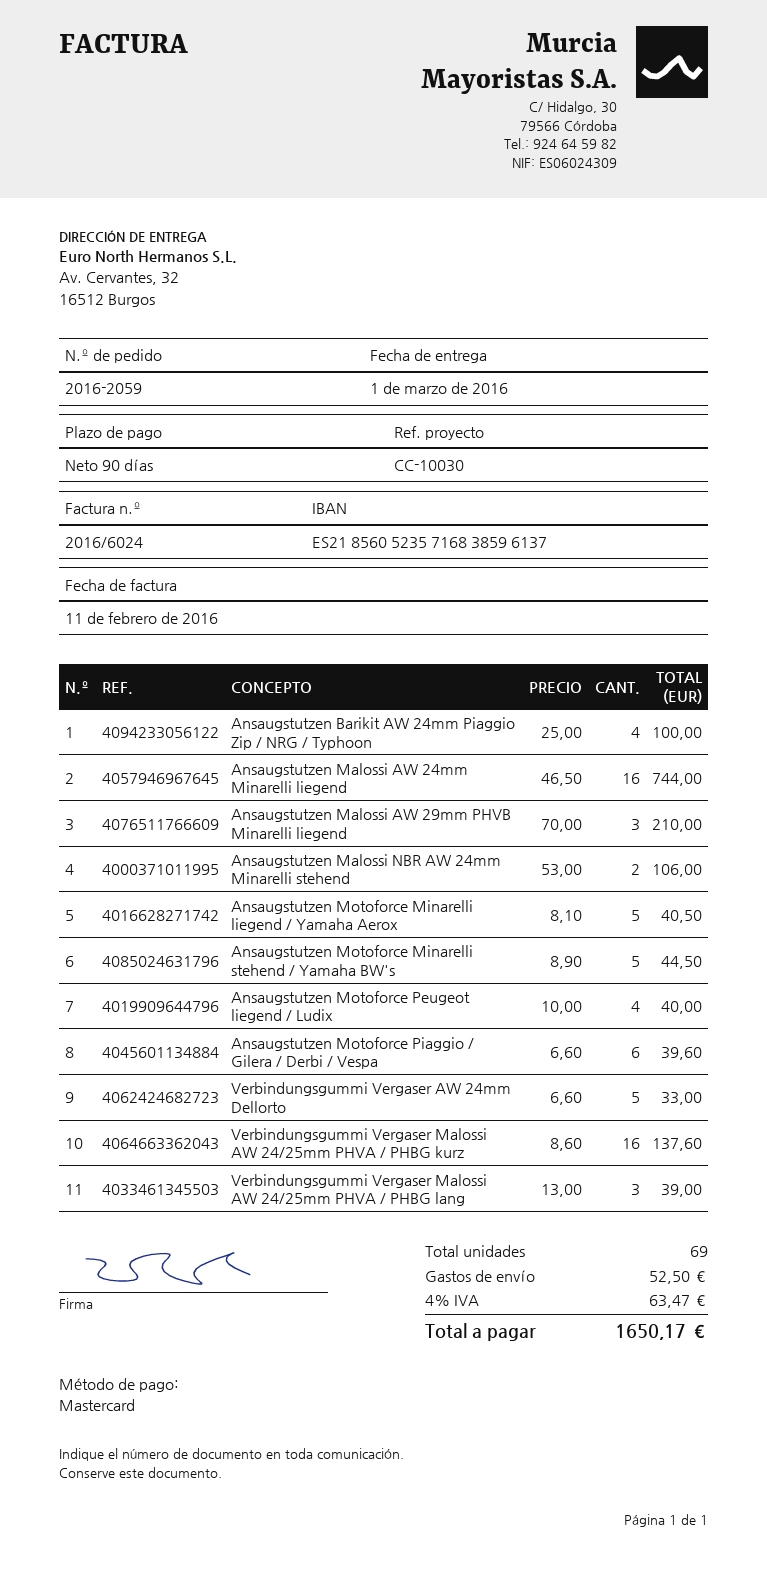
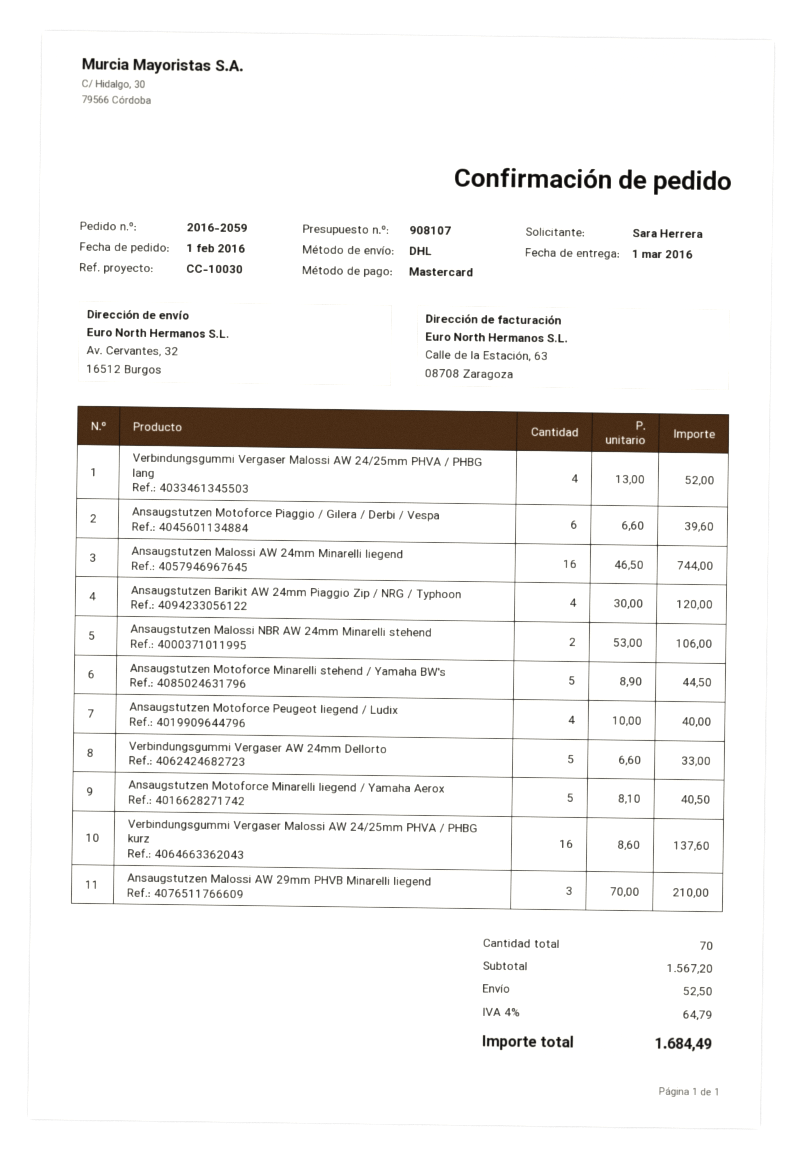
Ansaugstutzen Barikit AW 24mm Piaggio Zip / NRG / Typhoon: 4 x 25.00 = 100.00 -> 4 x 30.00 = 120.00
Verbindungsgummi Vergaser Malossi AW 24/25mm PHVA / PHBG lang: 3 x 13.00 = 39.00 -> 4 x 13.00 = 52.00
total quantity: 69 -> 70
tax: 4% = 63.47 -> 4% = 64.79
total: 1650.17 -> 1684.49

